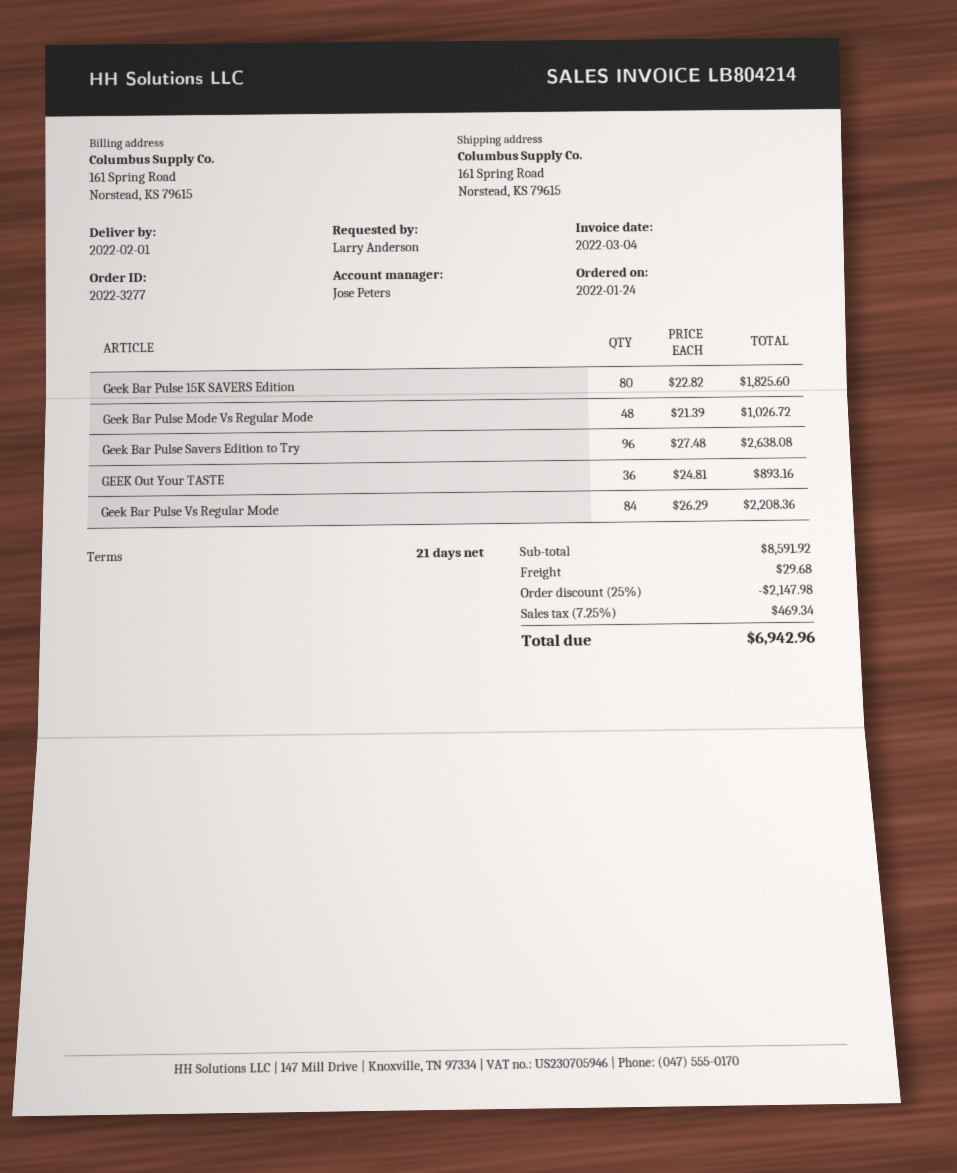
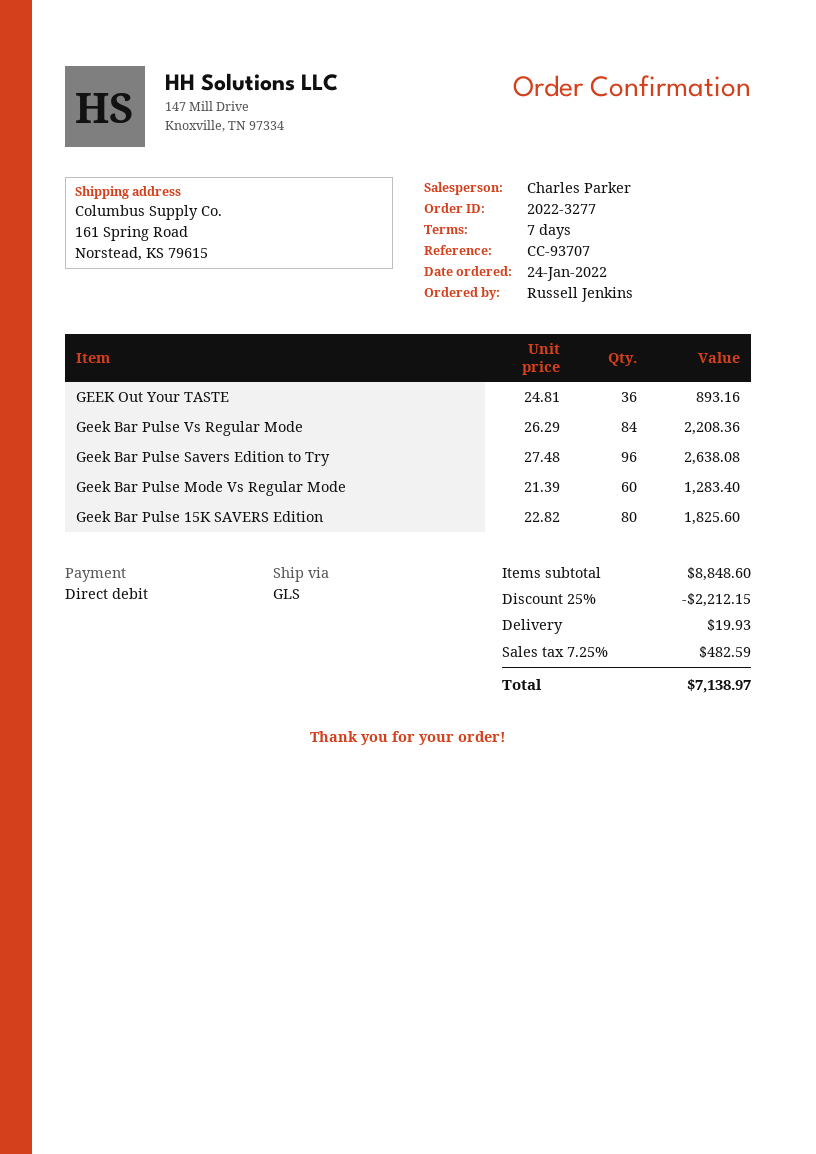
payment terms: 21 days -> 7 days
ordered by: Larry Anderson -> Russell Jenkins
sales rep: Jose Peters -> Charles Parker
Geek Bar Pulse Mode Vs Regular Mode: 48 x 21.39 = 1026.72 -> 60 x 21.39 = 1283.40
subtotal: 8591.92 -> 8848.60
discount: 25% = 2147.98 -> 25% = 2212.15
shipping: 29.68 -> 19.93
tax: 7.25% = 469.34 -> 7.25% = 482.59
total: 6942.96 -> 7138.97

